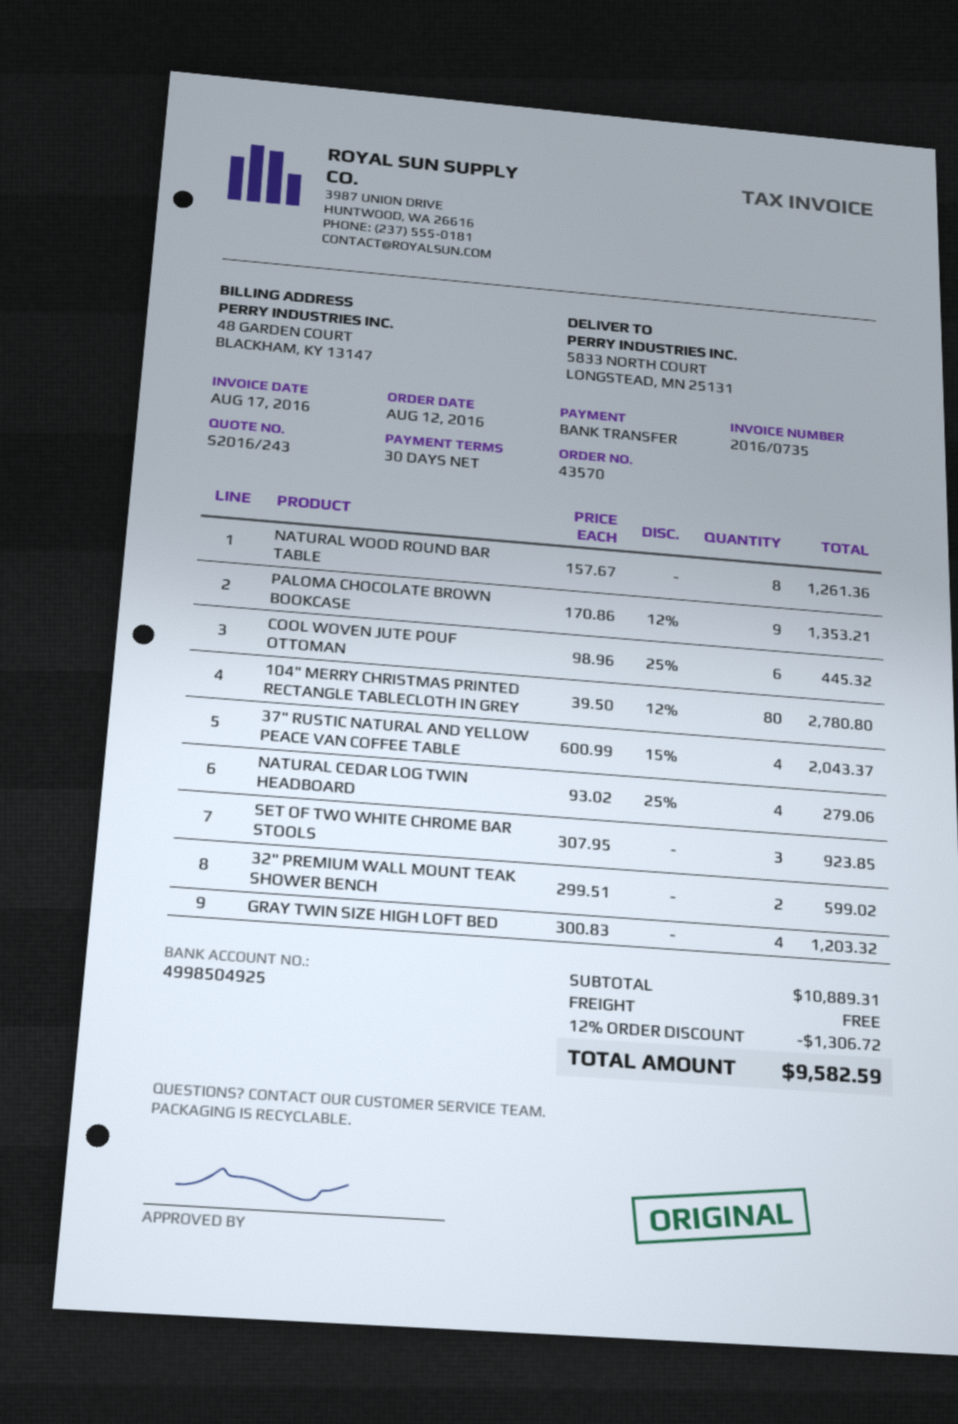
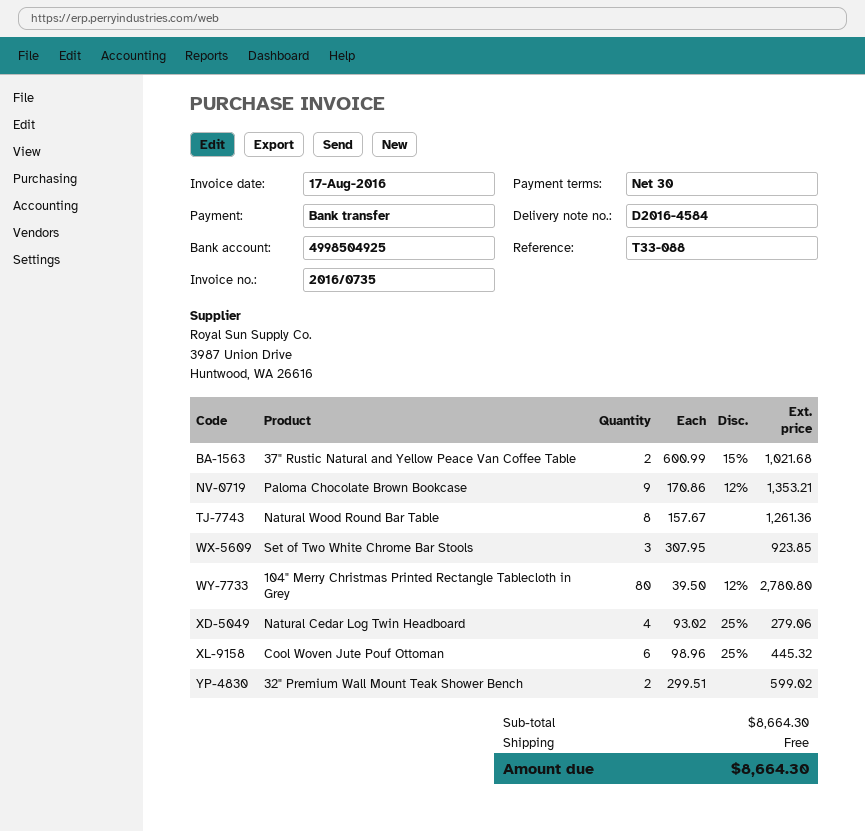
37" RUSTIC NATURAL AND YELLOW PEACE VAN COFFEE TABLE: 4 x 600.99 - 15% = 2043.37 -> 2 x 600.99 - 15% = 1021.68
GRAY TWIN SIZE HIGH LOFT BED: 4 x 300.83 = 1203.32 -> none
subtotal: 10889.31 -> 8664.30
discount: 12% = 1306.72 -> none
total: 9582.59 -> 8664.30

